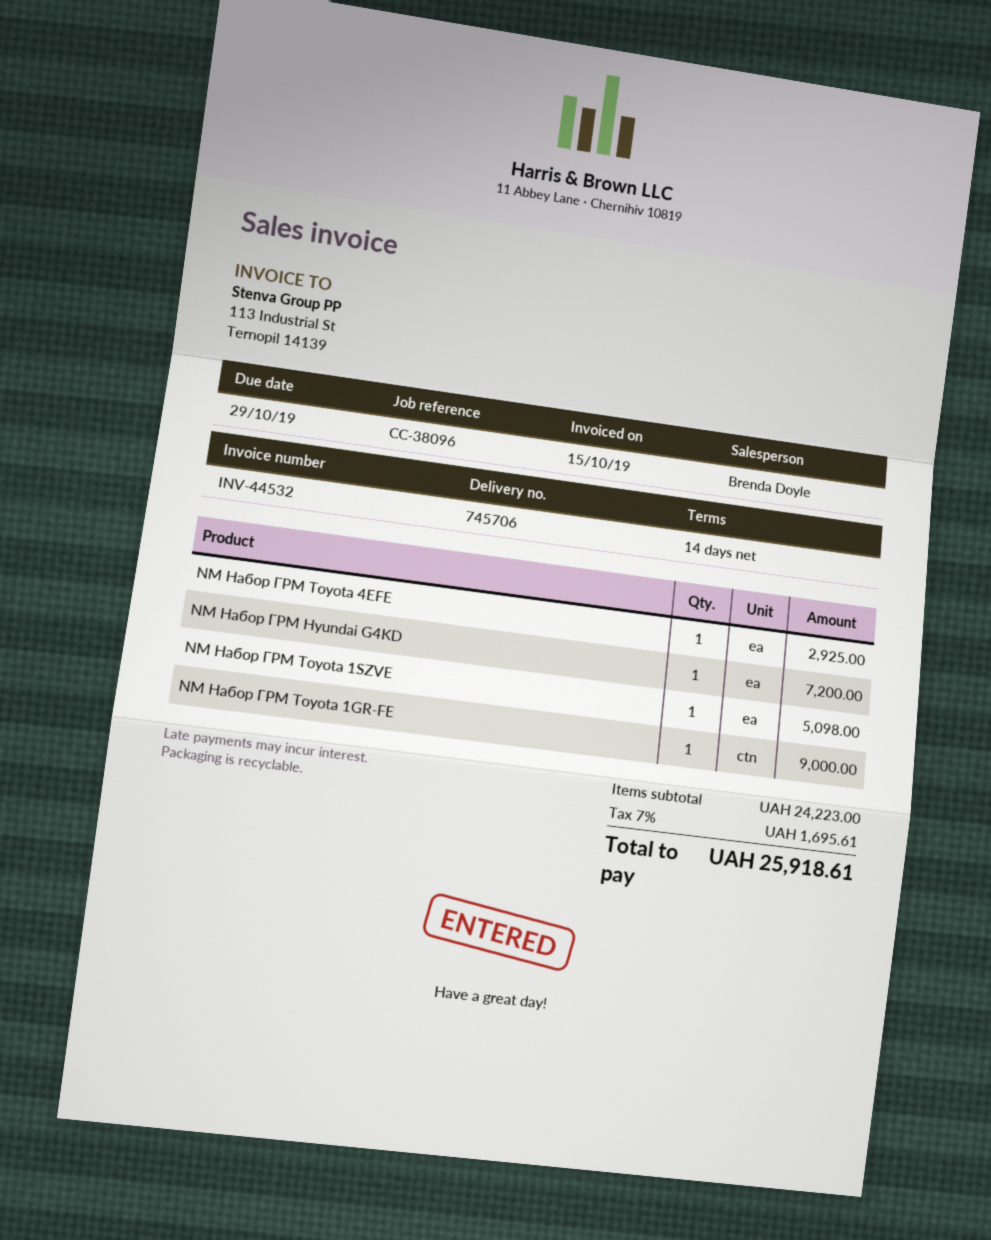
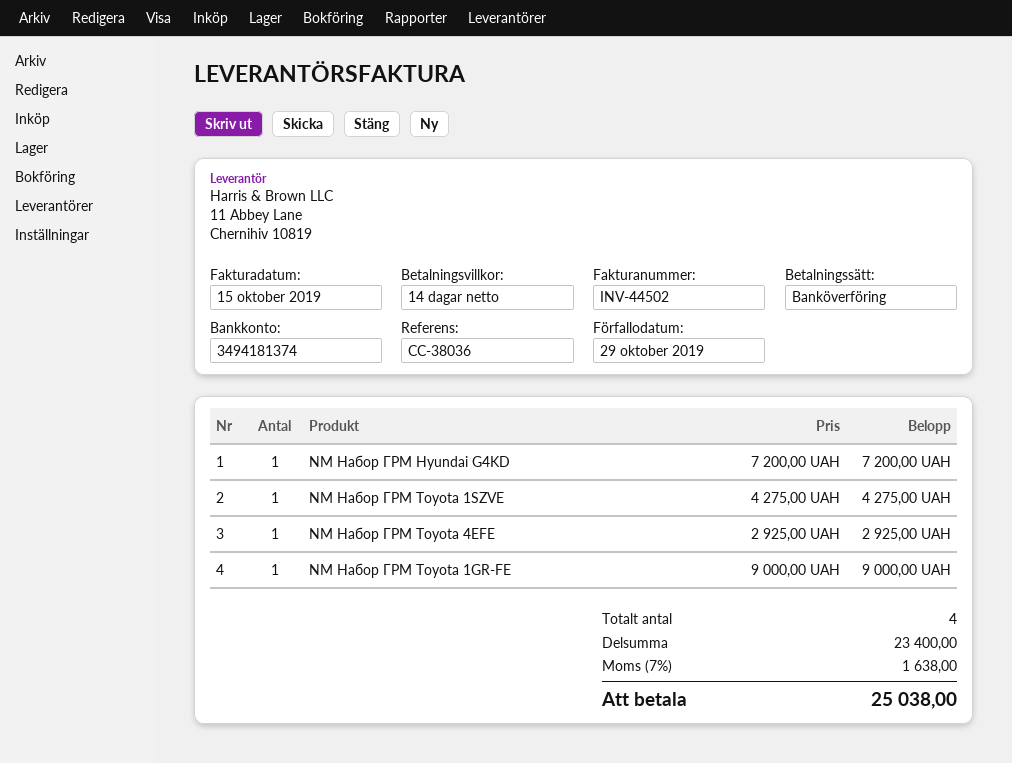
invoice number: INV-44532 -> INV-44502
reference: CC-38096 -> CC-38036
NM Набор ГРМ Toyota 1SZVE: 1 for 5098.00 -> 1 for 4275.00
subtotal: 24223.00 -> 23400.00
tax: 7% = 1695.61 -> 7% = 1638.00
total: 25918.61 -> 25038.00

